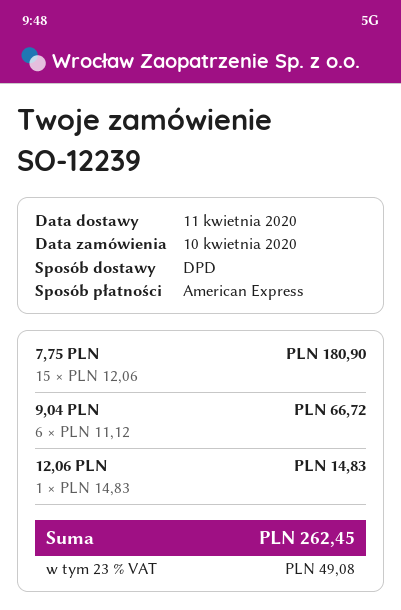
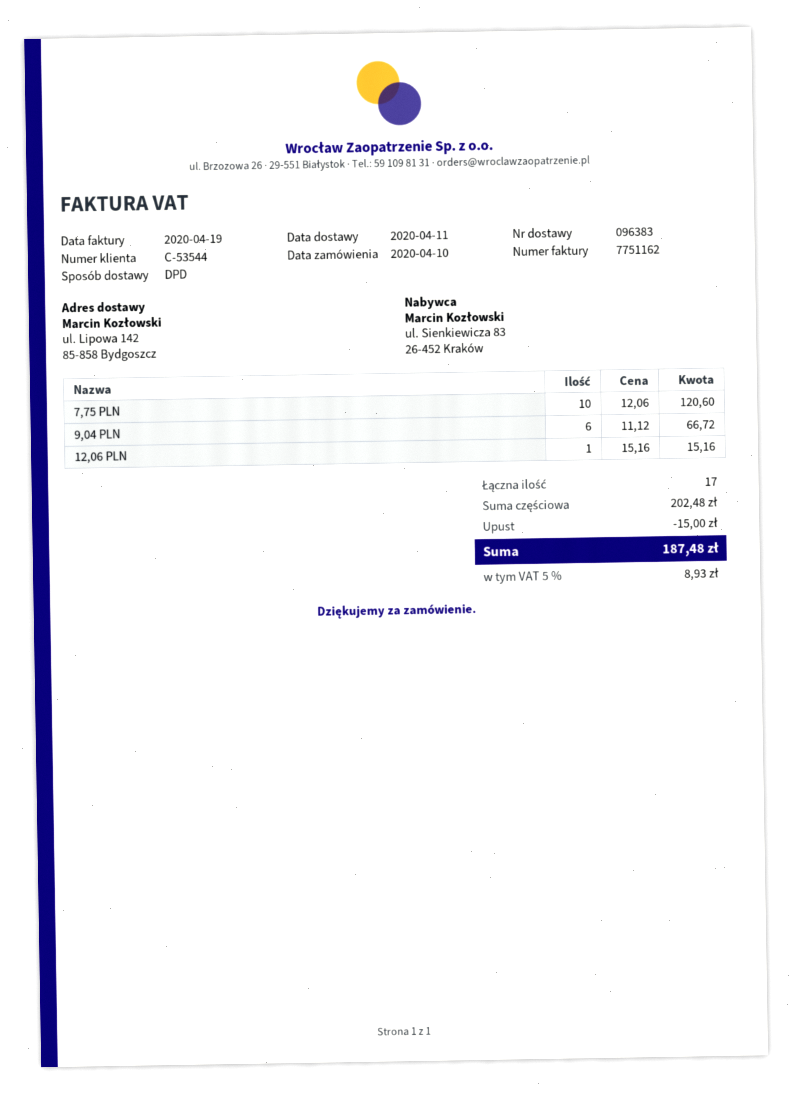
7,75 PLN: 15 x 12.06 = 180.90 -> 10 x 12.06 = 120.60
12,06 PLN: 1 x 14.83 = 14.83 -> 1 x 15.16 = 15.16
discount: none -> 15.00
tax: 23% = 49.08 -> 5% = 8.93
total: 262.45 -> 187.48

